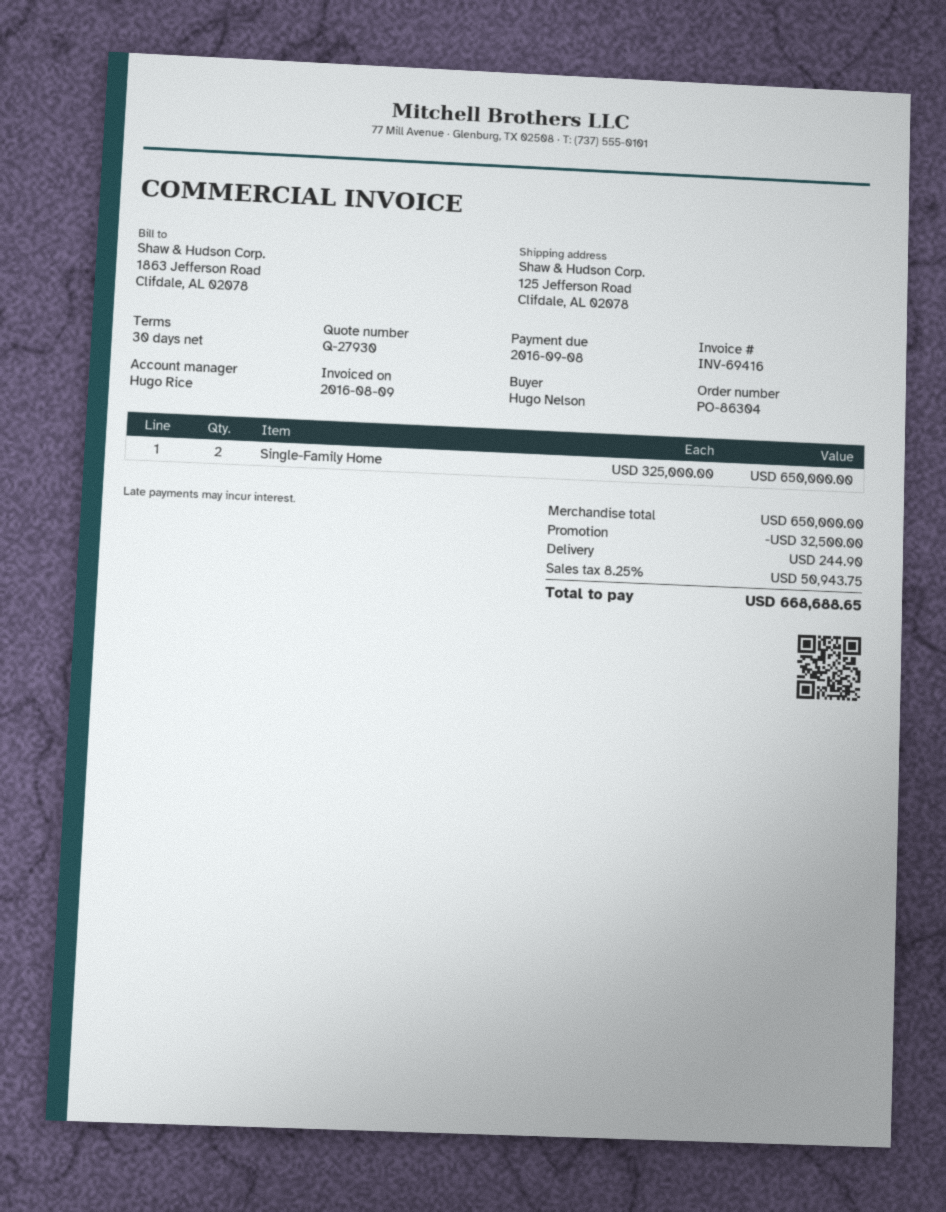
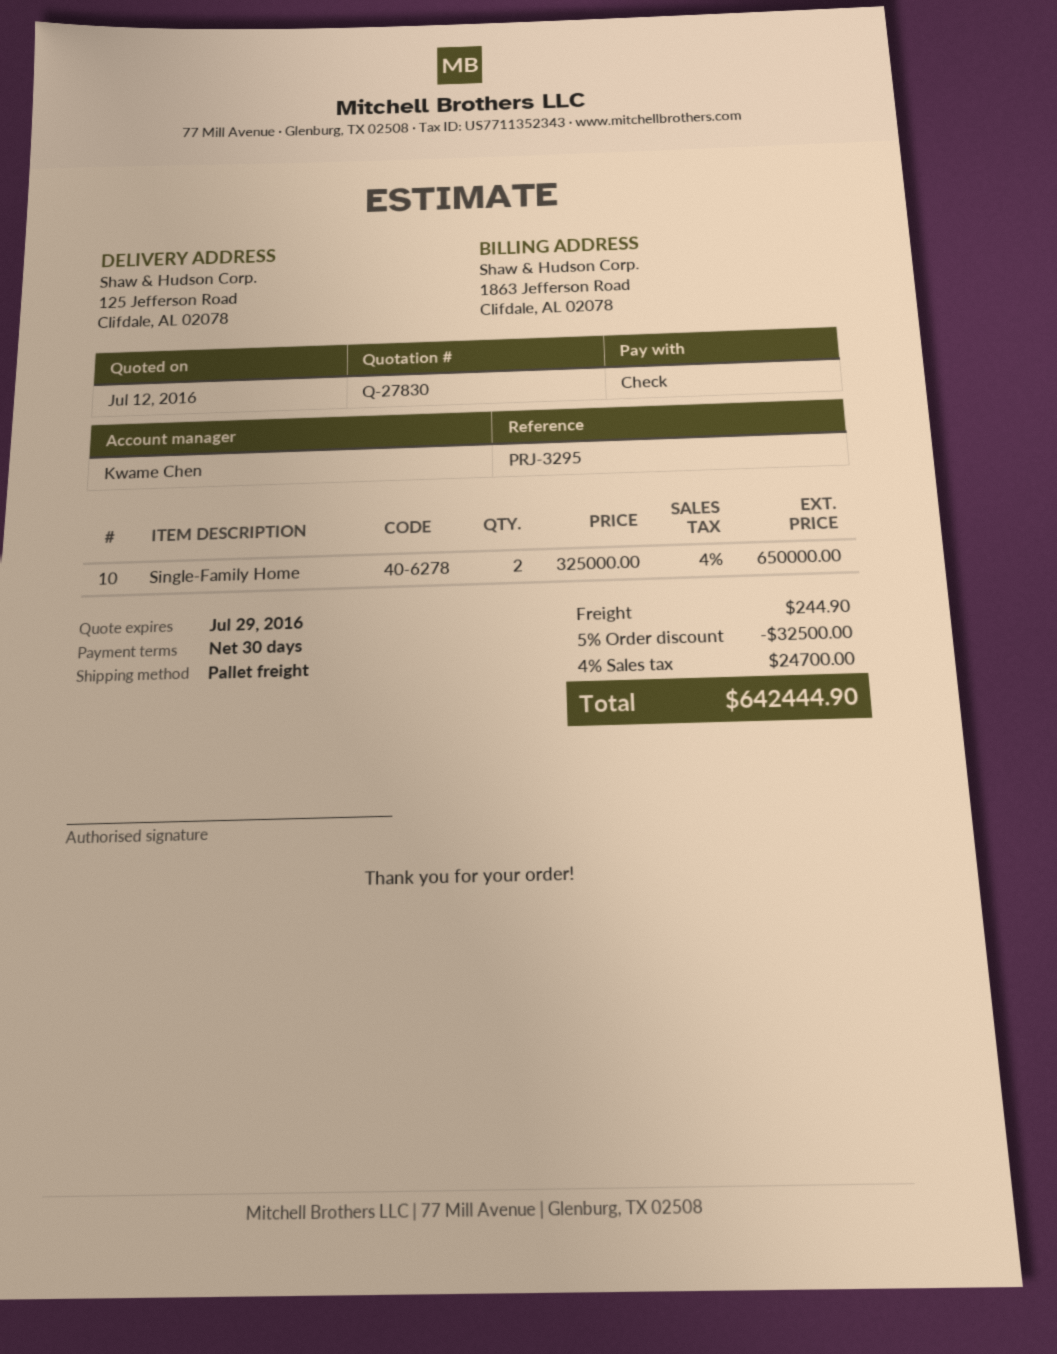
quote number: Q-27930 -> Q-27830
sales rep: Hugo Rice -> Kwame Chen
tax: 8.25% = 50943.75 -> 4% = 24700.00
total: 668688.65 -> 642444.90

